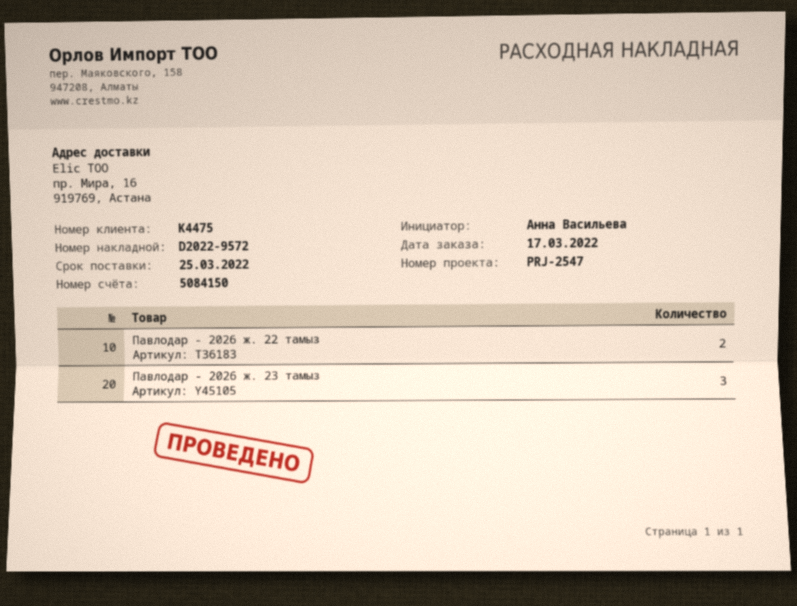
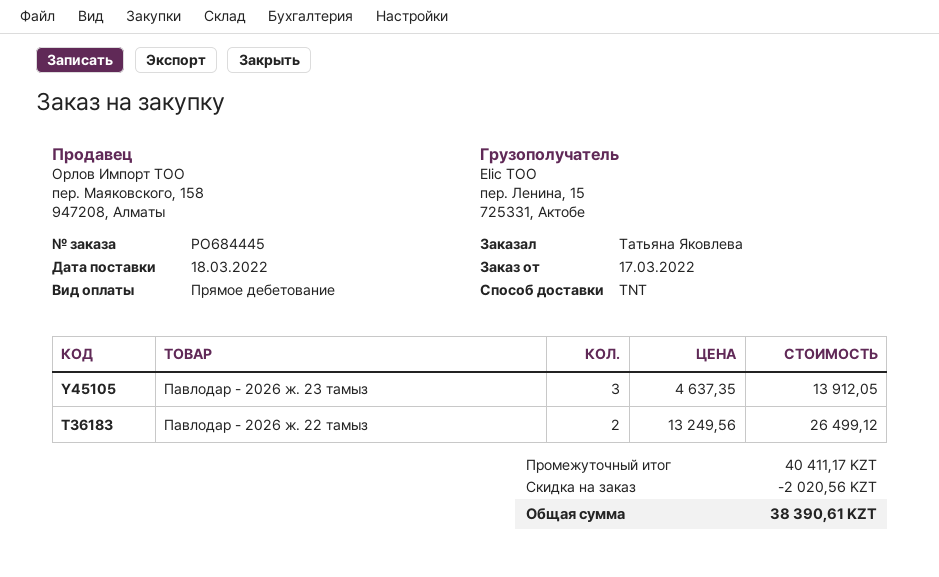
delivery date: 2022-03-25 -> 2022-03-18
ordered by: Анна Васильева -> Татьяна Яковлева
ship to: пр. Мира, 16, 919769, Астана -> пер. Ленина, 15, 725331, Актобе

